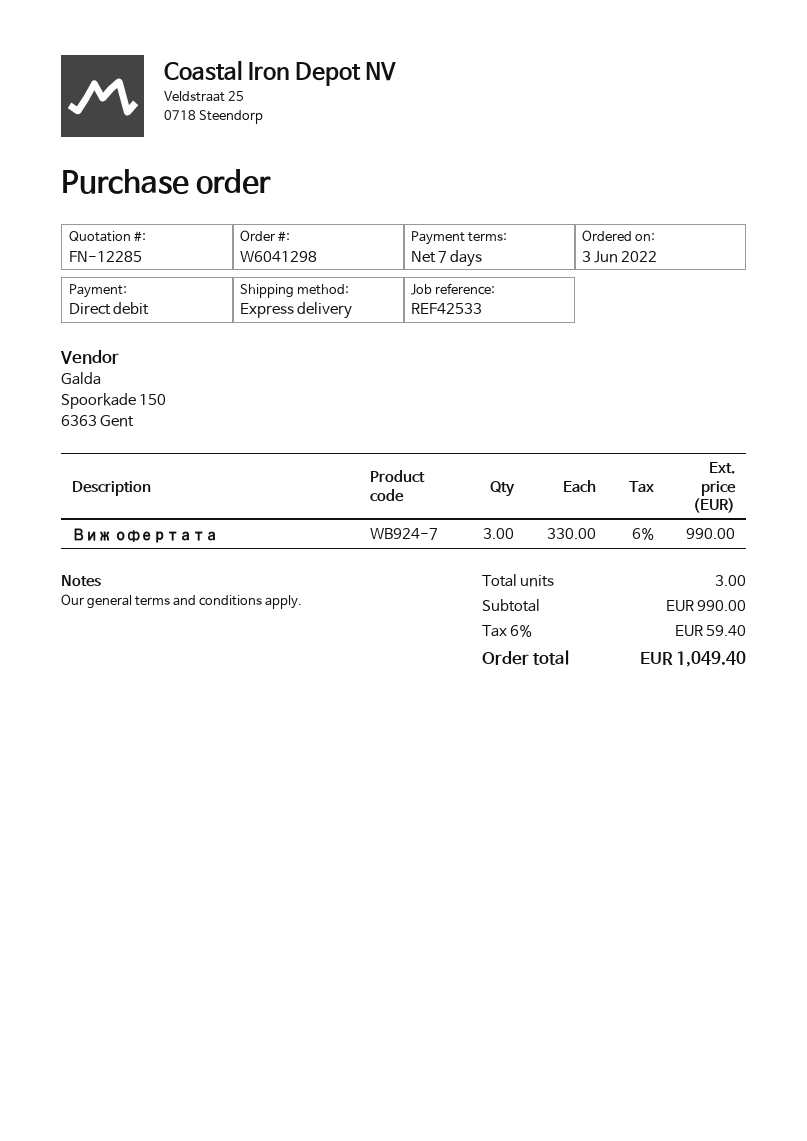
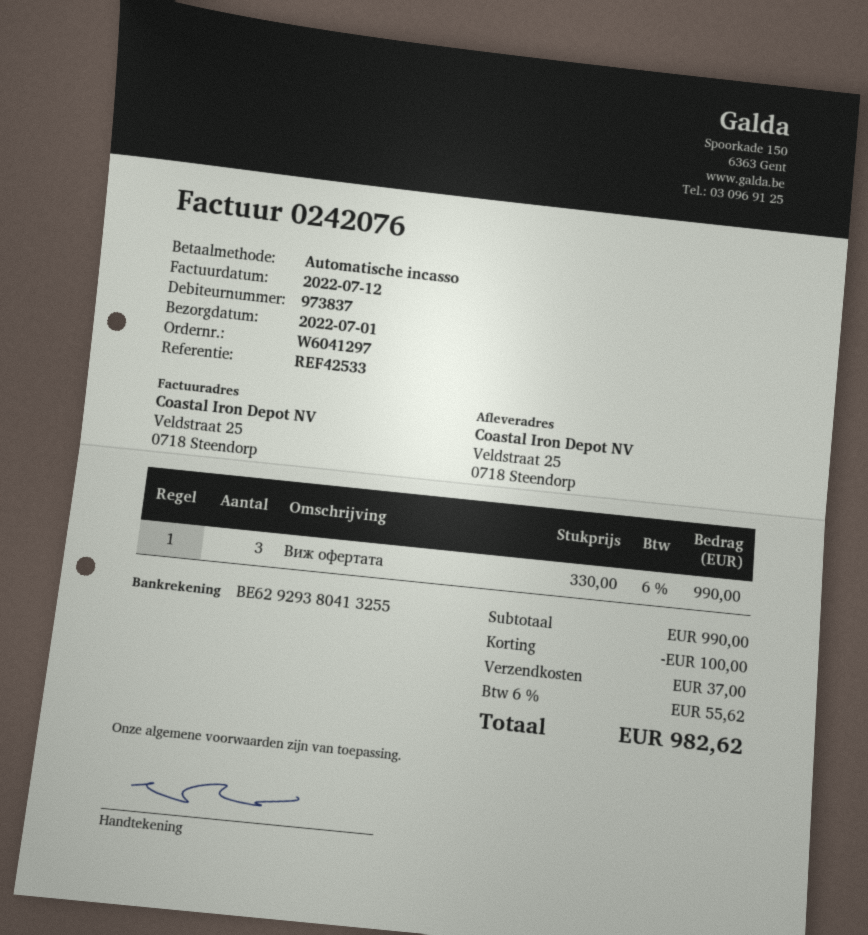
order number: W6041298 -> W6041297
discount: none -> 100.00
shipping: none -> 37.00
tax: 6% = 59.40 -> 6% = 55.62
total: 1049.40 -> 982.62

